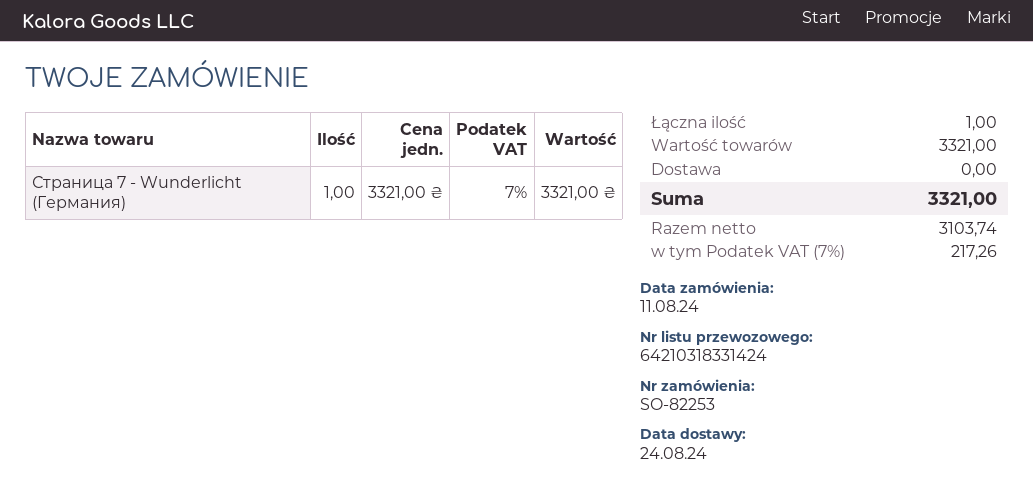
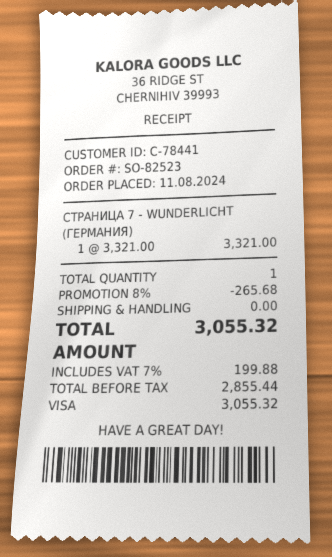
order number: SO-82253 -> SO-82523
discount: none -> 8% = 265.68
net: 3103.74 -> 2855.44
tax: 7% = 217.26 -> 7% = 199.88
total: 3321.00 -> 3055.32

